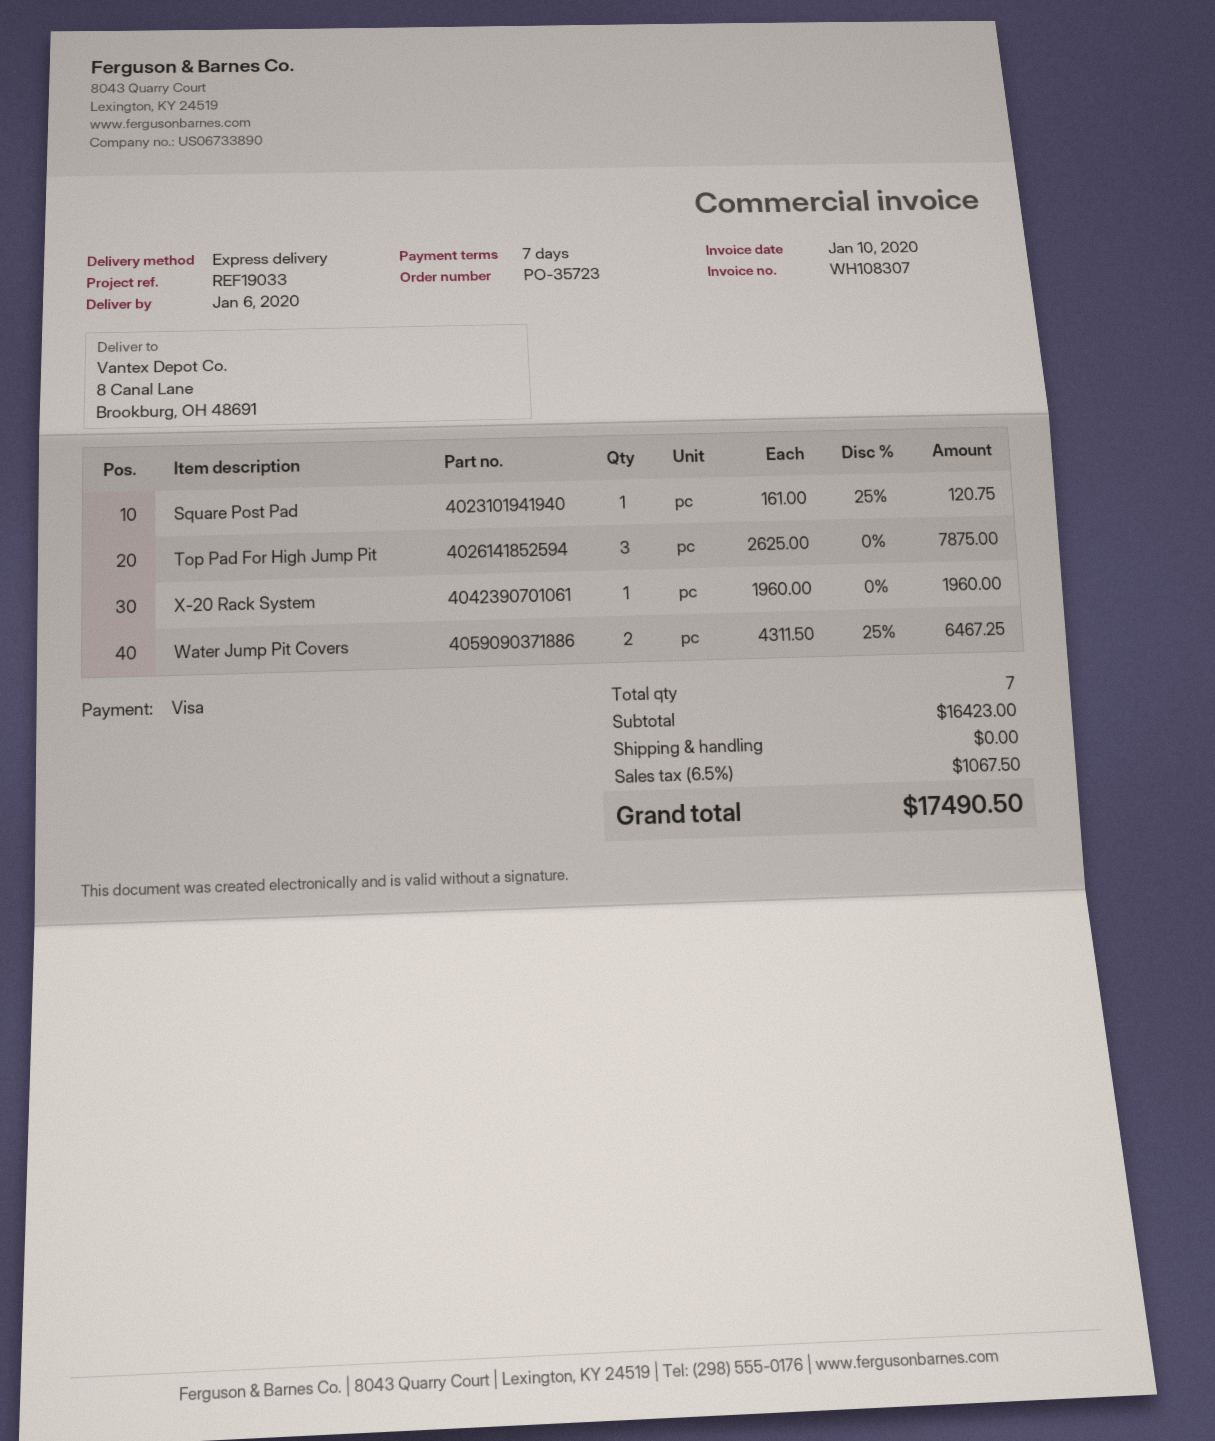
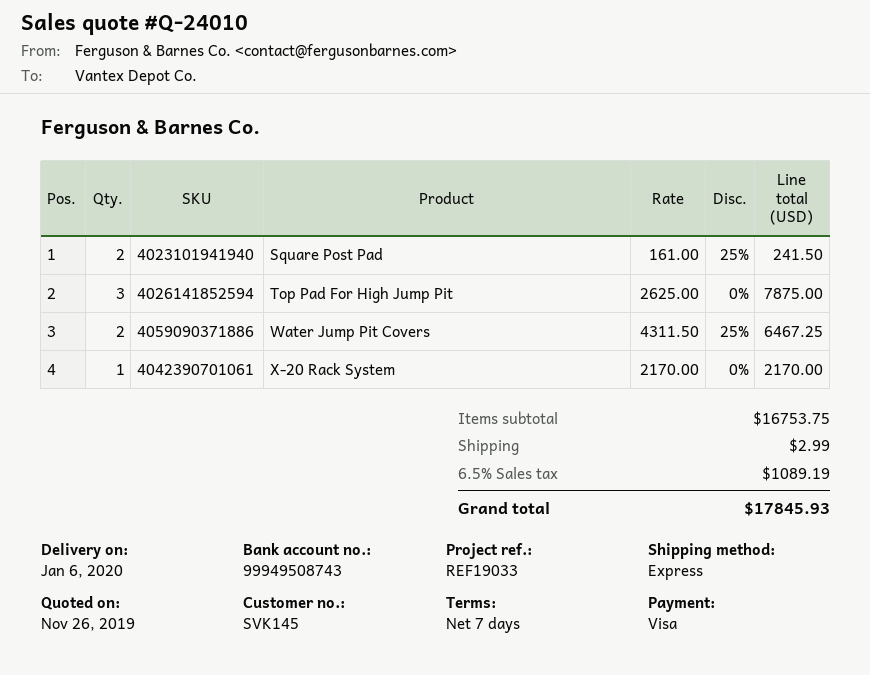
Square Post Pad: 1 x 161.00 - 25% = 120.75 -> 2 x 161.00 - 25% = 241.50
X-20 Rack System: 1 x 1960.00 = 1960.00 -> 1 x 2170.00 = 2170.00
subtotal: 16423.00 -> 16753.75
shipping: 0.00 -> 2.99
tax: 6.5% = 1067.50 -> 6.5% = 1089.19
total: 17490.50 -> 17845.93

